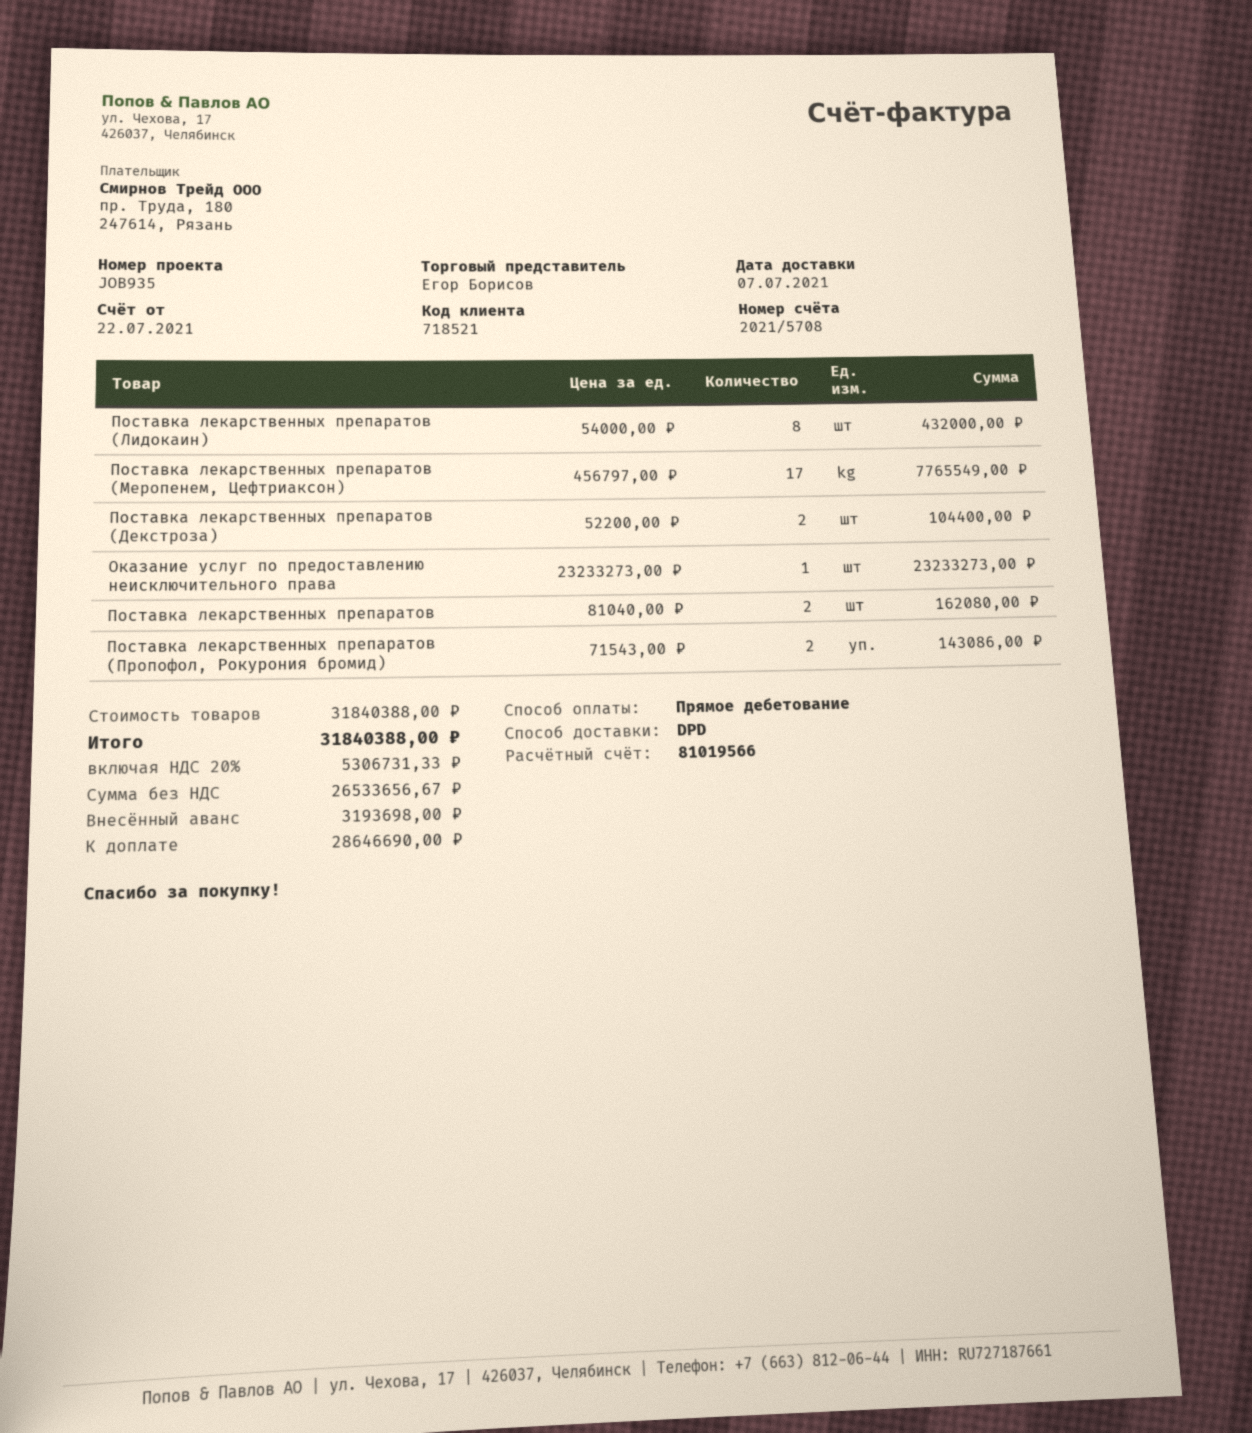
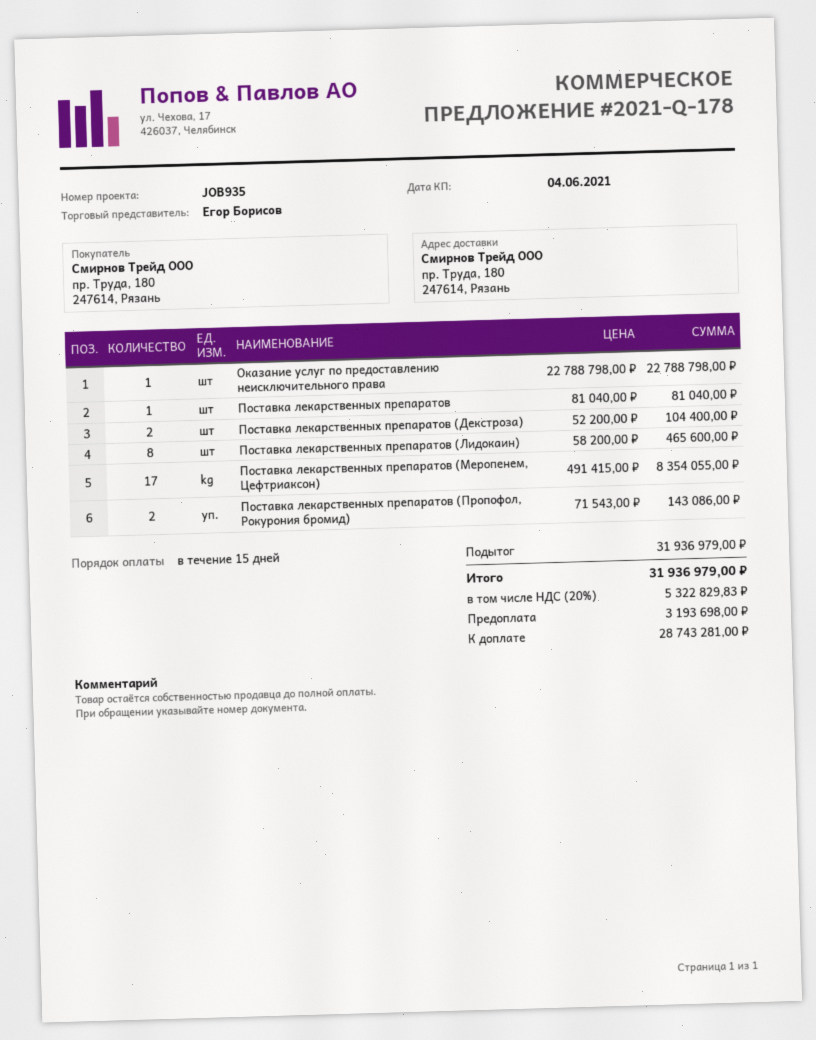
Поставка лекарственных препаратов (Лидокаин): 8 x 54000.00 = 432000.00 -> 8 x 58200.00 = 465600.00
Поставка лекарственных препаратов (Меропенем, Цефтриаксон): 17 x 456797.00 = 7765549.00 -> 17 x 491415.00 = 8354055.00
Оказание услуг по предоставлению неисключительного права: 1 x 23233273.00 = 23233273.00 -> 1 x 22788798.00 = 22788798.00
Поставка лекарственных препаратов: 2 x 81040.00 = 162080.00 -> 1 x 81040.00 = 81040.00
subtotal: 31840388.00 -> 31936979.00
tax: 20% = 5306731.33 -> 20% = 5322829.83
total: 31840388.00 -> 31936979.00
balance: 28646690.00 -> 28743281.00

